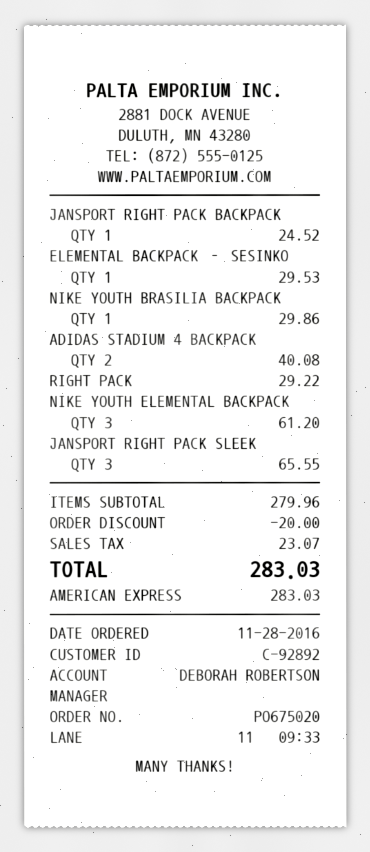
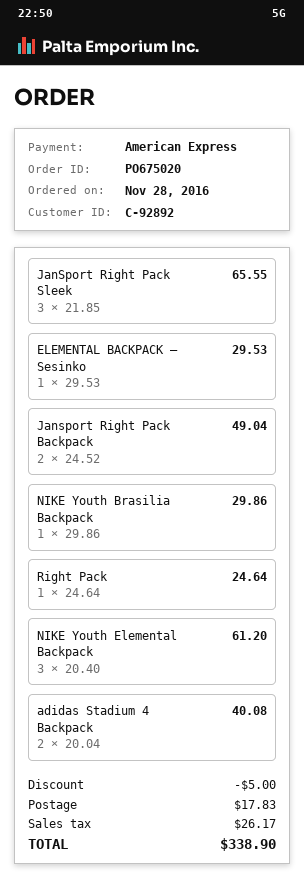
JANSPORT RIGHT PACK BACKPACK: 1 for 24.52 -> 2 for 49.04
RIGHT PACK: 1 for 29.22 -> 1 for 24.64
discount: 20.00 -> 5.00
shipping: none -> 17.83
tax: 23.07 -> 26.17
total: 283.03 -> 338.90

